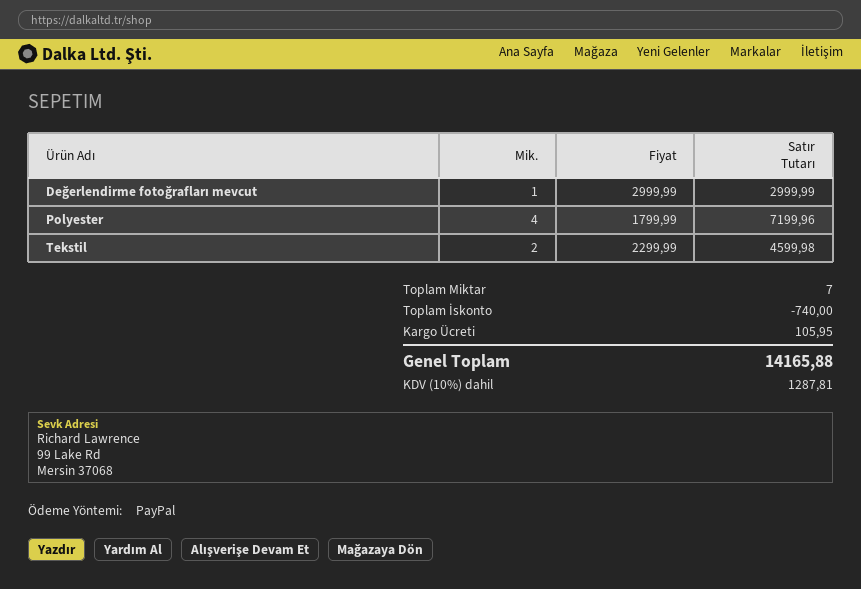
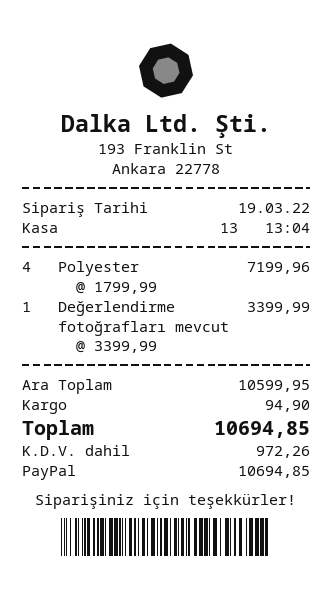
Değerlendirme fotoğrafları mevcut: 1 x 2999.99 = 2999.99 -> 1 x 3399.99 = 3399.99
Tekstil: 2 x 2299.99 = 4599.98 -> none
discount: 740.00 -> none
shipping: 105.95 -> 94.90
tax: 1287.81 -> 972.26
total: 14165.88 -> 10694.85

